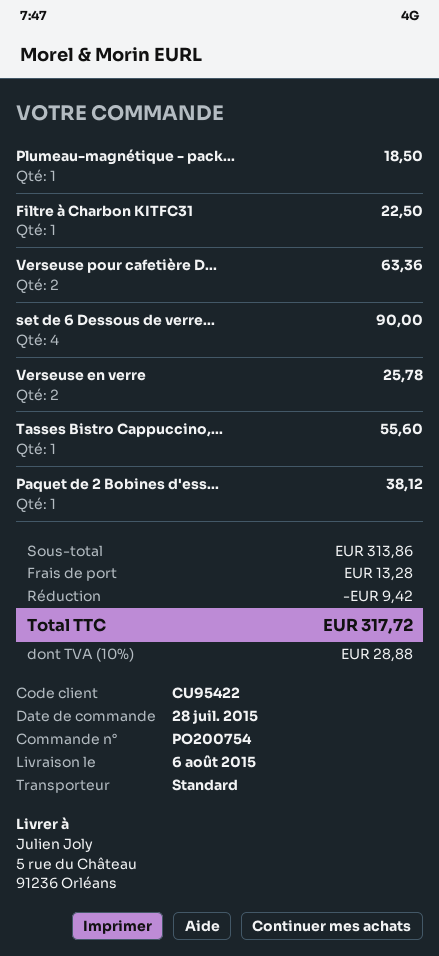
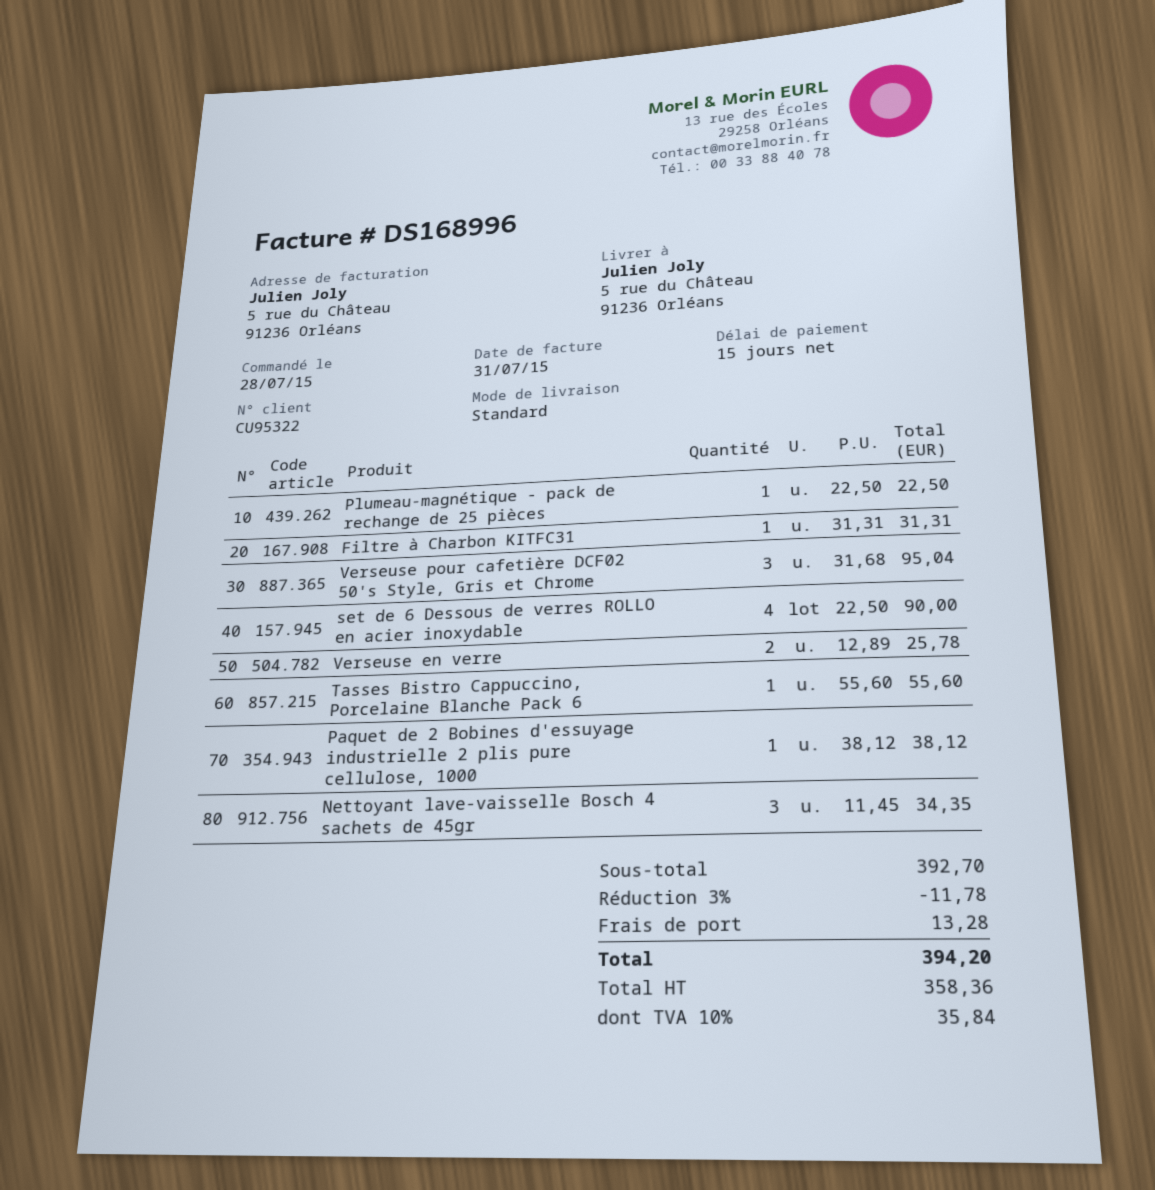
customer number: CU95422 -> CU95322
Plumeau-magnétique - pack...: 1 for 18.50 -> 1 for 22.50
Filtre à Charbon KITFC31: 1 for 22.50 -> 1 for 31.31
Verseuse pour cafetière D...: 2 for 63.36 -> 3 for 95.04
Nettoyant lave-vaisselle Bosch 4 sachets de 45gr: none -> 3 for 34.35
subtotal: 313.86 -> 392.70
discount: 9.42 -> 11.78
tax: 10% = 28.88 -> 10% = 35.84
total: 317.72 -> 394.20

